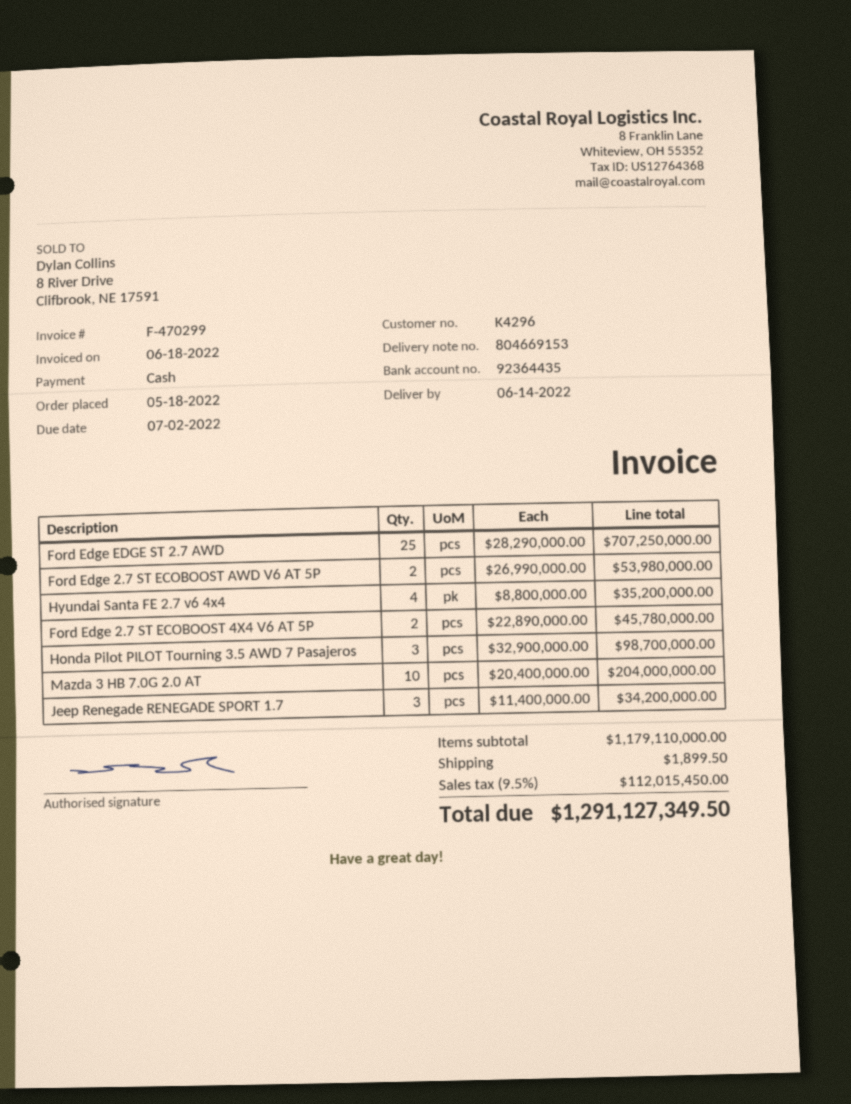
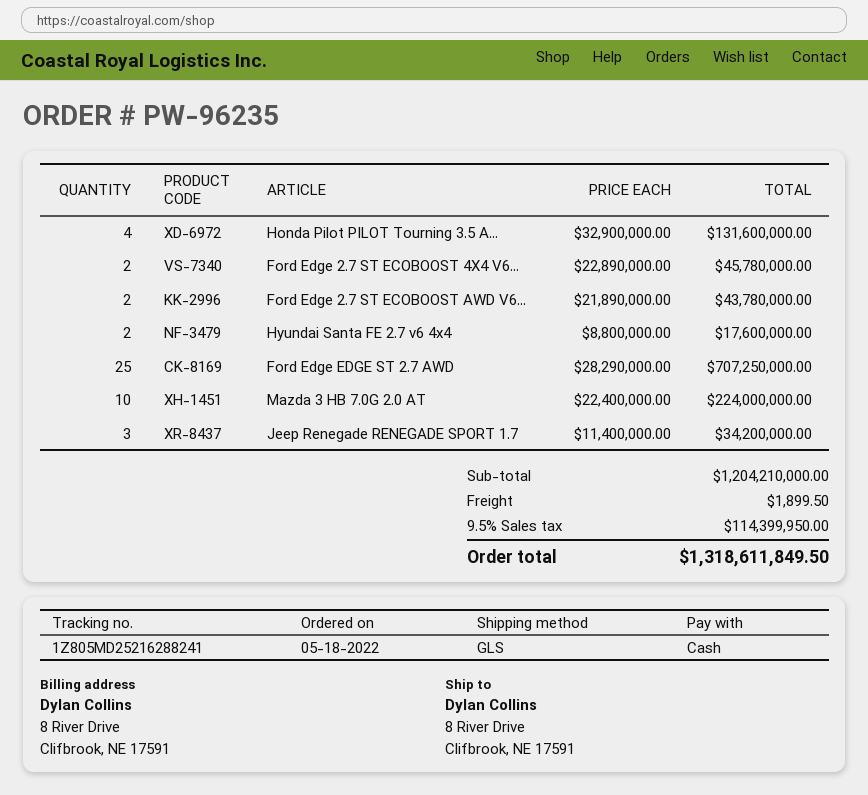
Ford Edge 2.7 ST ECOBOOST AWD V6 AT 5P: 2 x 26990000.00 = 53980000.00 -> 2 x 21890000.00 = 43780000.00
Hyundai Santa FE 2.7 v6 4x4: 4 x 8800000.00 = 35200000.00 -> 2 x 8800000.00 = 17600000.00
Honda Pilot PILOT Tourning 3.5 AWD 7 Pasajeros: 3 x 32900000.00 = 98700000.00 -> 4 x 32900000.00 = 131600000.00
Mazda 3 HB 7.0G 2.0 AT: 10 x 20400000.00 = 204000000.00 -> 10 x 22400000.00 = 224000000.00
subtotal: 1179110000.00 -> 1204210000.00
tax: 9.5% = 112015450.00 -> 9.5% = 114399950.00
total: 1291127349.50 -> 1318611849.50

